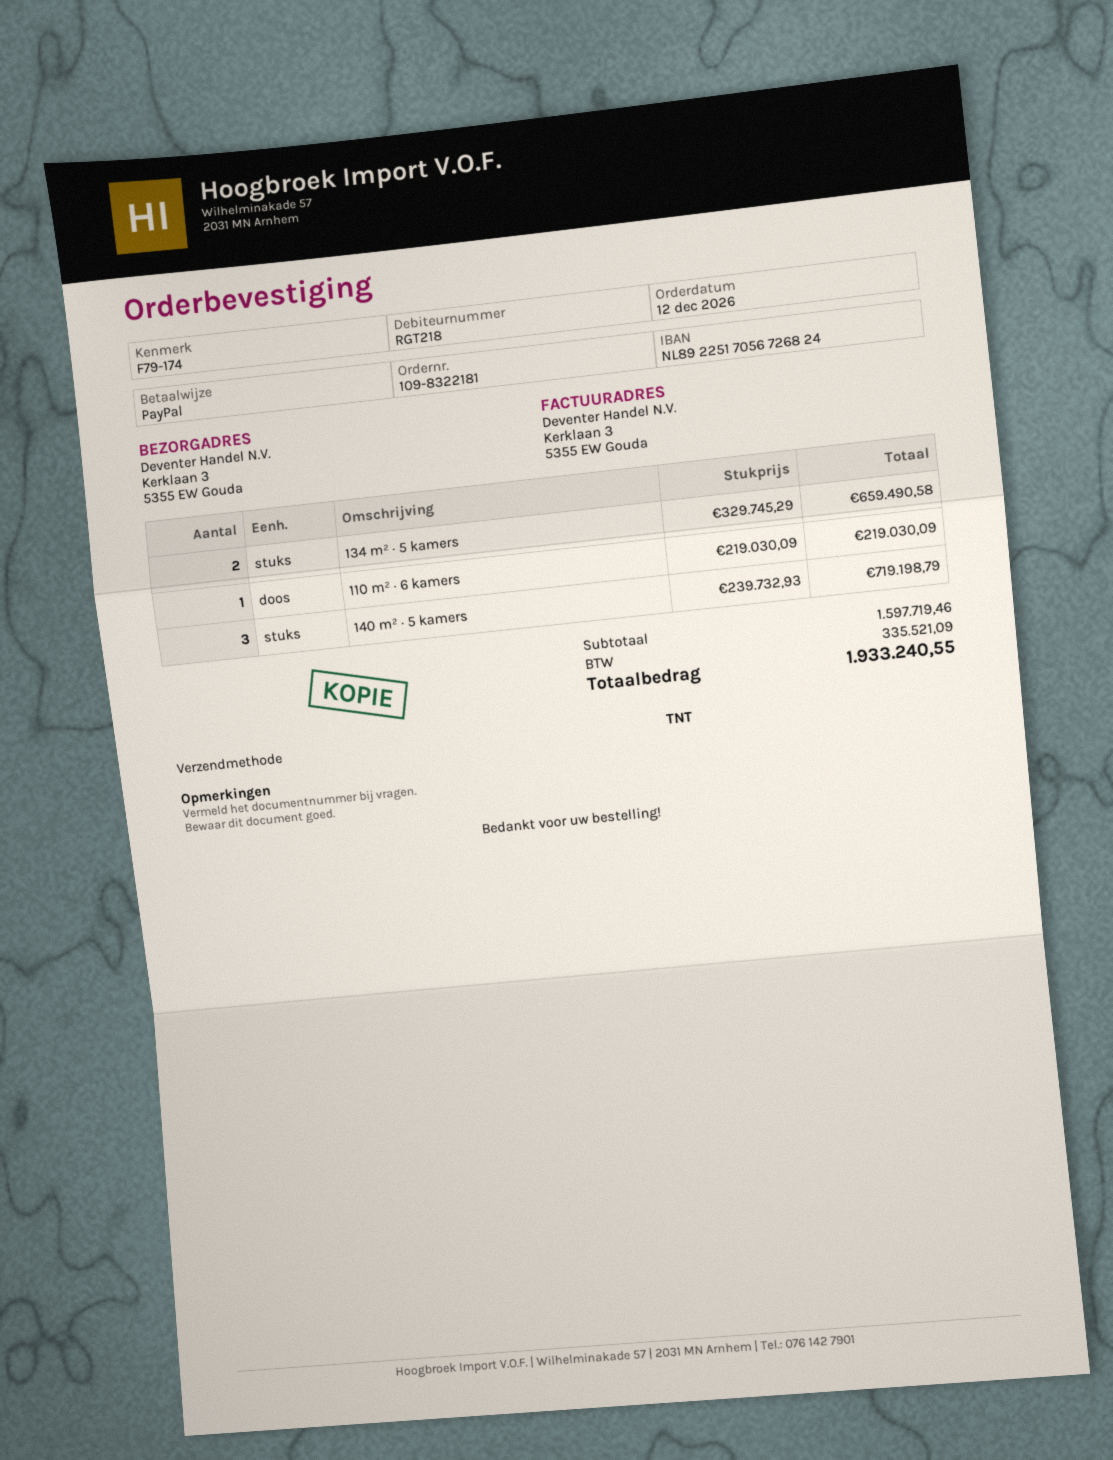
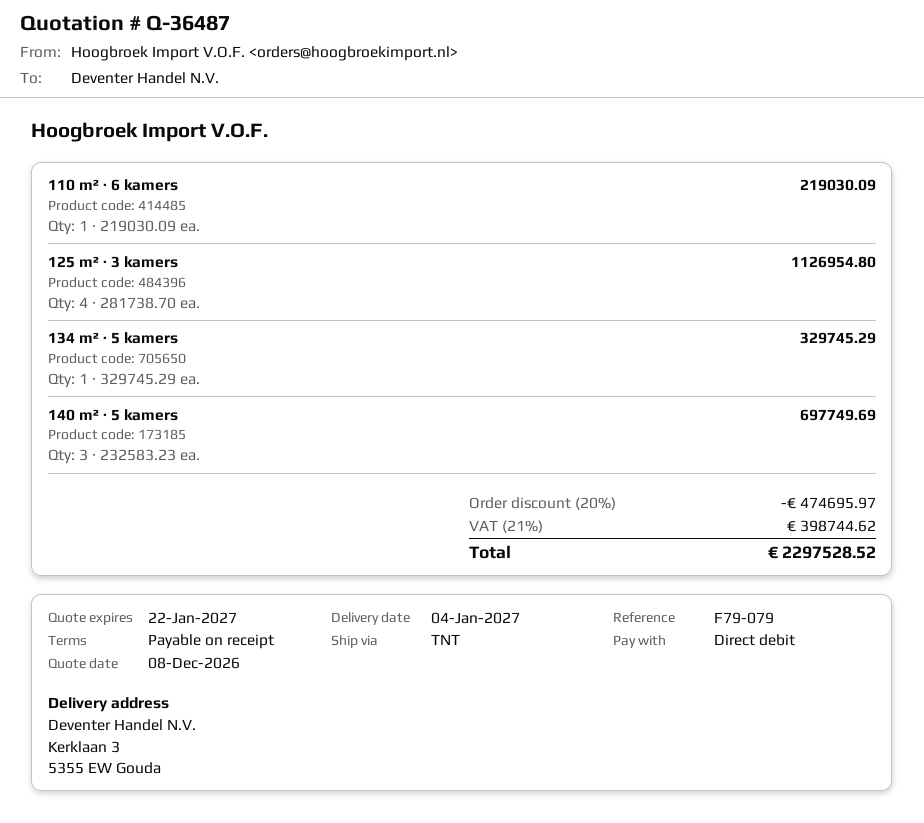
reference: F79-174 -> F79-079
payment method: PayPal -> direct debit
134 m² · 5 kamers: 2 x 329745.29 = 659490.58 -> 1 x 329745.29 = 329745.29
140 m² · 5 kamers: 3 x 239732.93 = 719198.79 -> 3 x 232583.23 = 697749.69
125 m² · 3 kamers: none -> 4 x 281738.70 = 1126954.80
discount: none -> 20% = 474695.97
tax: 335521.09 -> 398744.62
total: 1933240.55 -> 2297528.52

